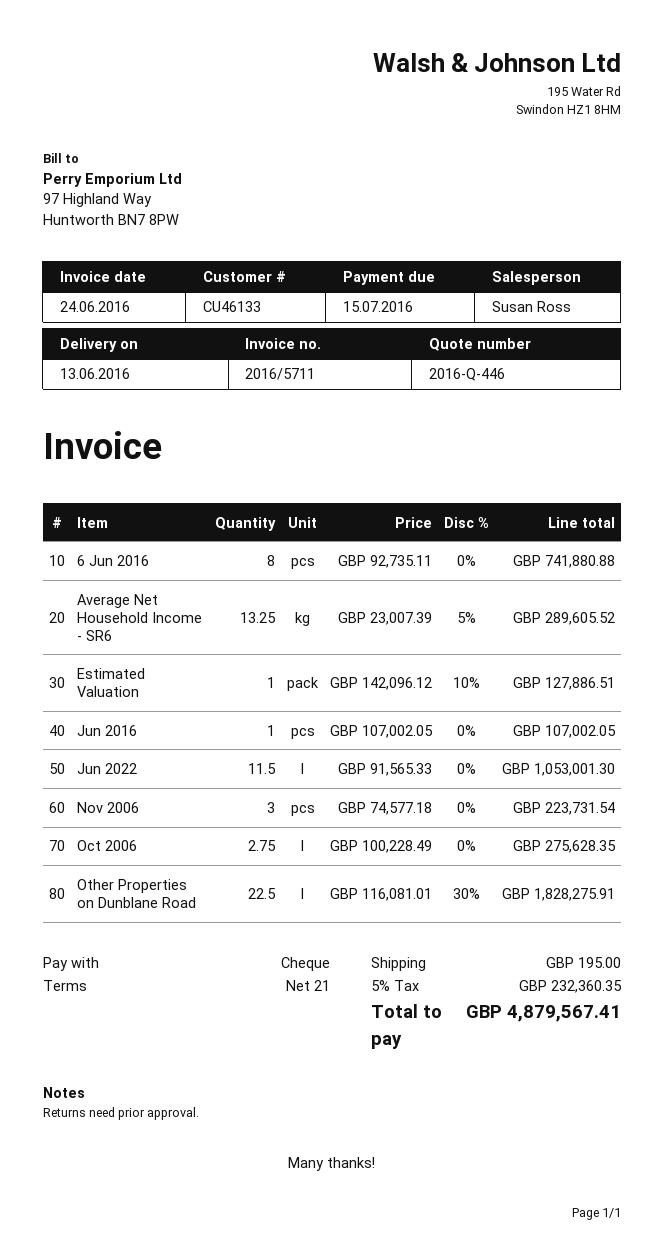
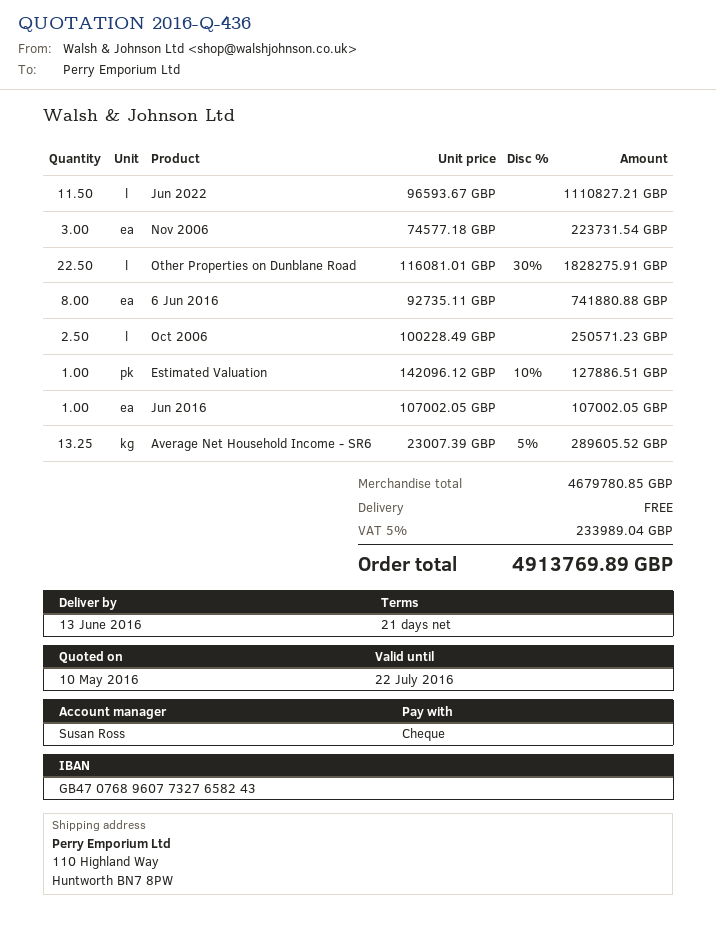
quote number: 2016-Q-446 -> 2016-Q-436
Jun 2022: 11.5 x 91565.33 = 1053001.30 -> 11.5 x 96593.67 = 1110827.21
Oct 2006: 2.75 x 100228.49 = 275628.35 -> 2.5 x 100228.49 = 250571.23
shipping: 195.00 -> 0.00
tax: 5% = 232360.35 -> 5% = 233989.04
total: 4879567.41 -> 4913769.89

